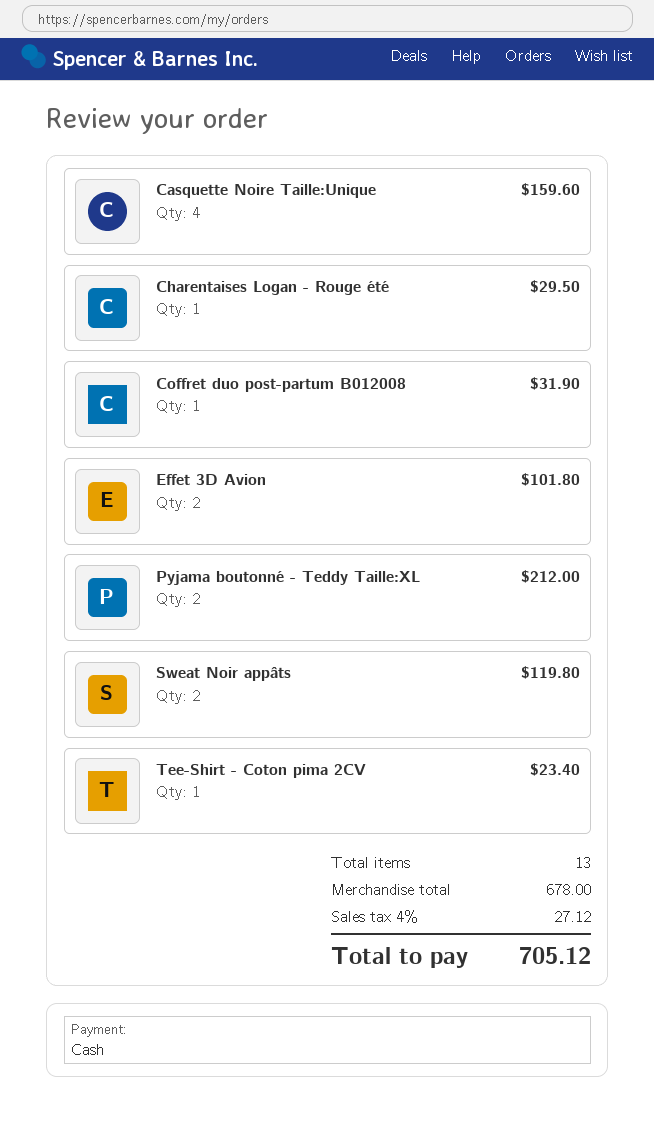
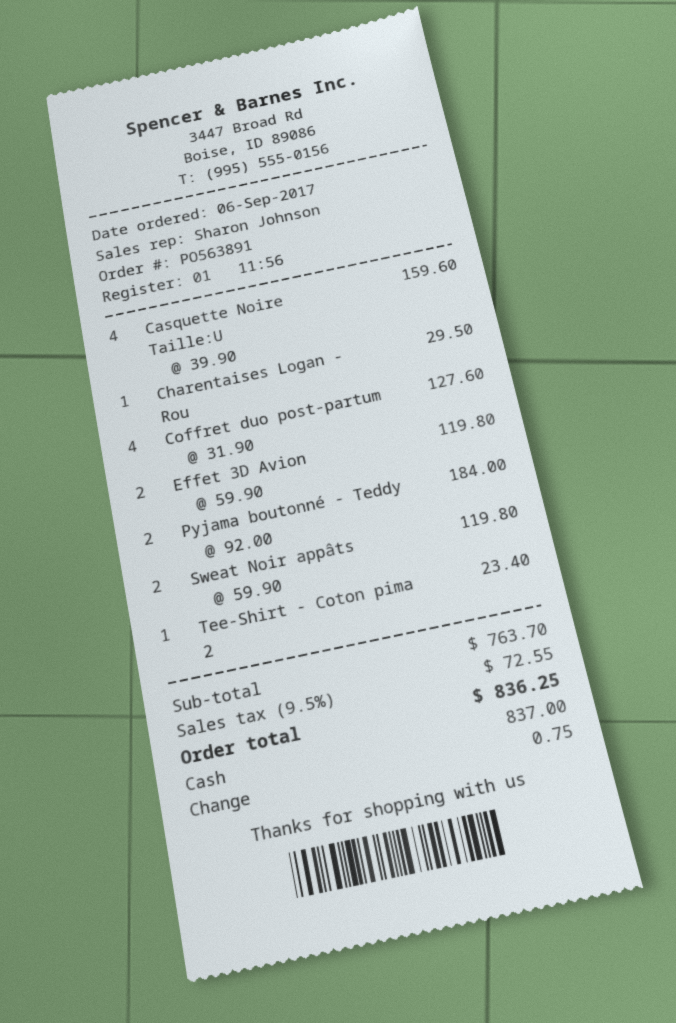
Coffret duo post-partum B012008: 1 for 31.90 -> 4 for 127.60
Effet 3D Avion: 2 for 101.80 -> 2 for 119.80
Pyjama boutonné - Teddy Taille:XL: 2 for 212.00 -> 2 for 184.00
subtotal: 678.00 -> 763.70
tax: 4% = 27.12 -> 9.5% = 72.55
total: 705.12 -> 836.25

